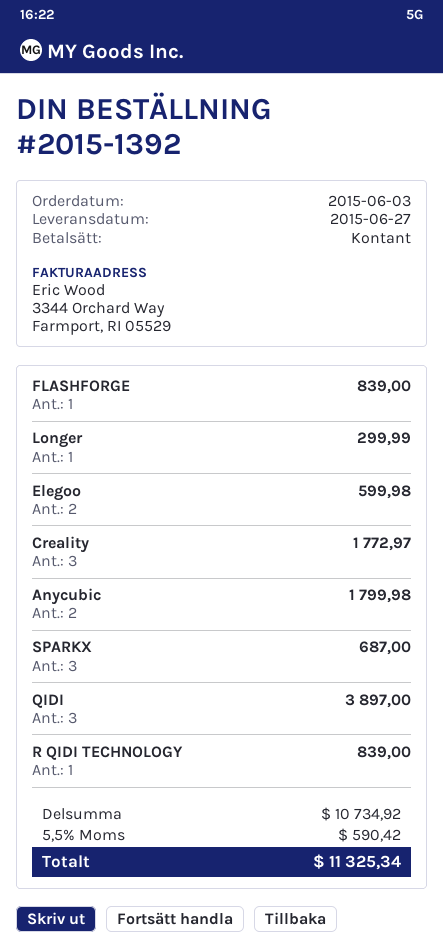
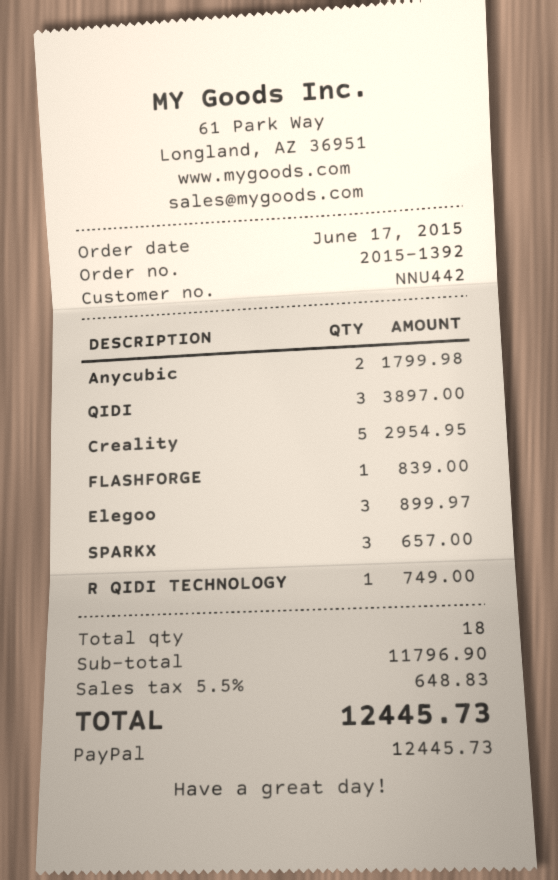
order date: 2015-06-03 -> 2015-06-17
payment method: cash -> PayPal
Longer: 1 for 299.99 -> none
Elegoo: 2 for 599.98 -> 3 for 899.97
Creality: 3 for 1772.97 -> 5 for 2954.95
SPARKX: 3 for 687.00 -> 3 for 657.00
R QIDI TECHNOLOGY: 1 for 839.00 -> 1 for 749.00
subtotal: 10734.92 -> 11796.90
tax: 5.5% = 590.42 -> 5.5% = 648.83
total: 11325.34 -> 12445.73

